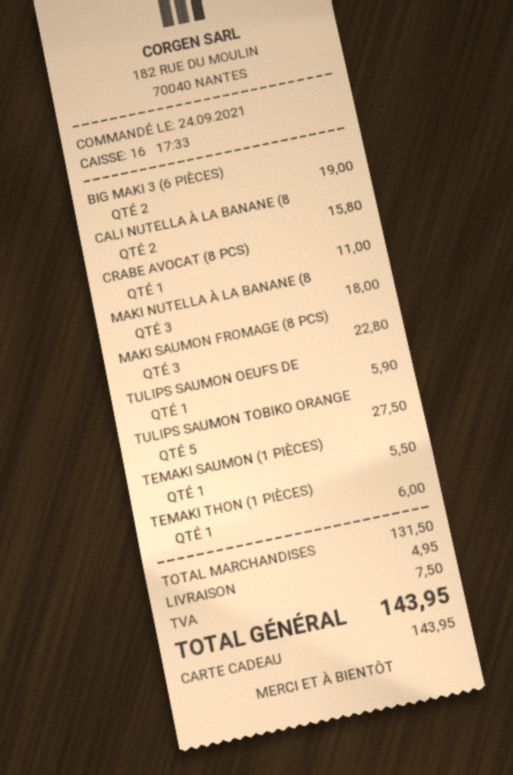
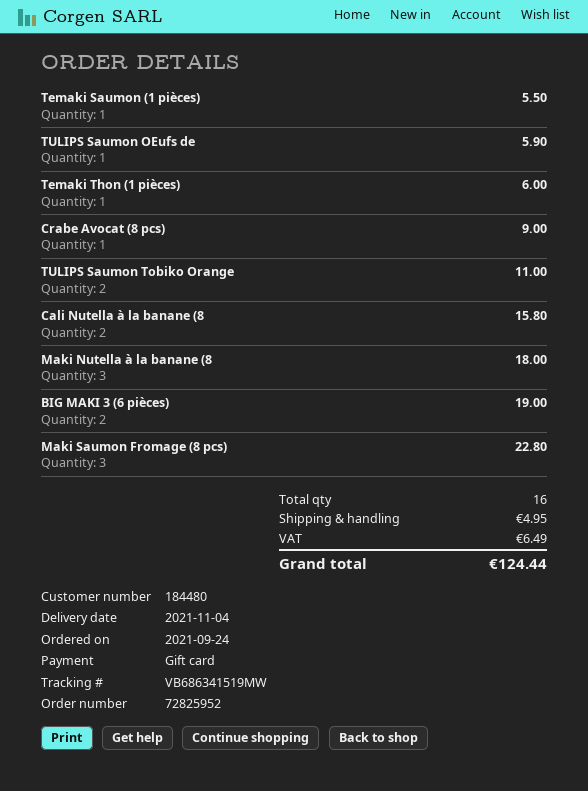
CRABE AVOCAT (8 PCS): 1 for 11.00 -> 1 for 9.00
TULIPS SAUMON TOBIKO ORANGE: 5 for 27.50 -> 2 for 11.00
tax: 7.50 -> 6.49
total: 143.95 -> 124.44

